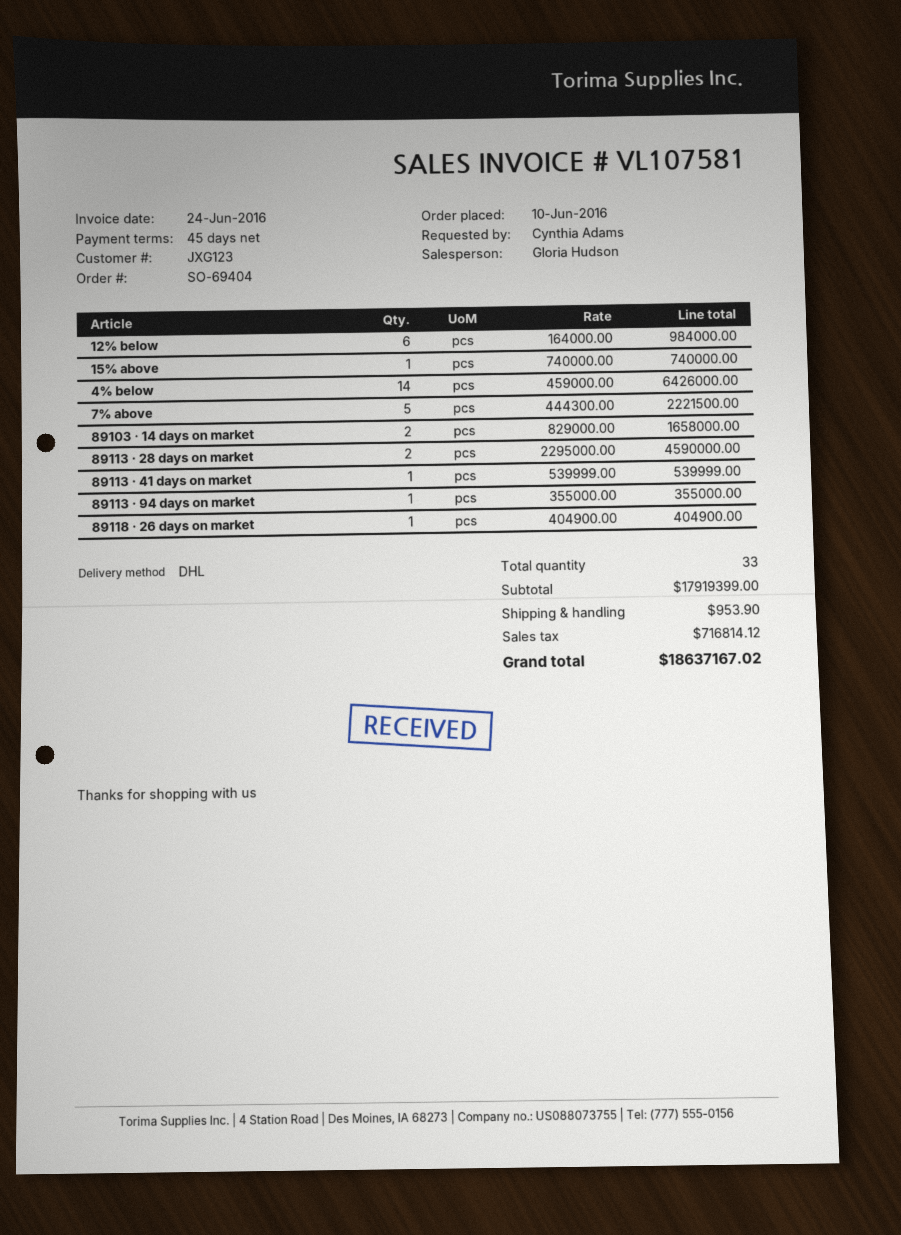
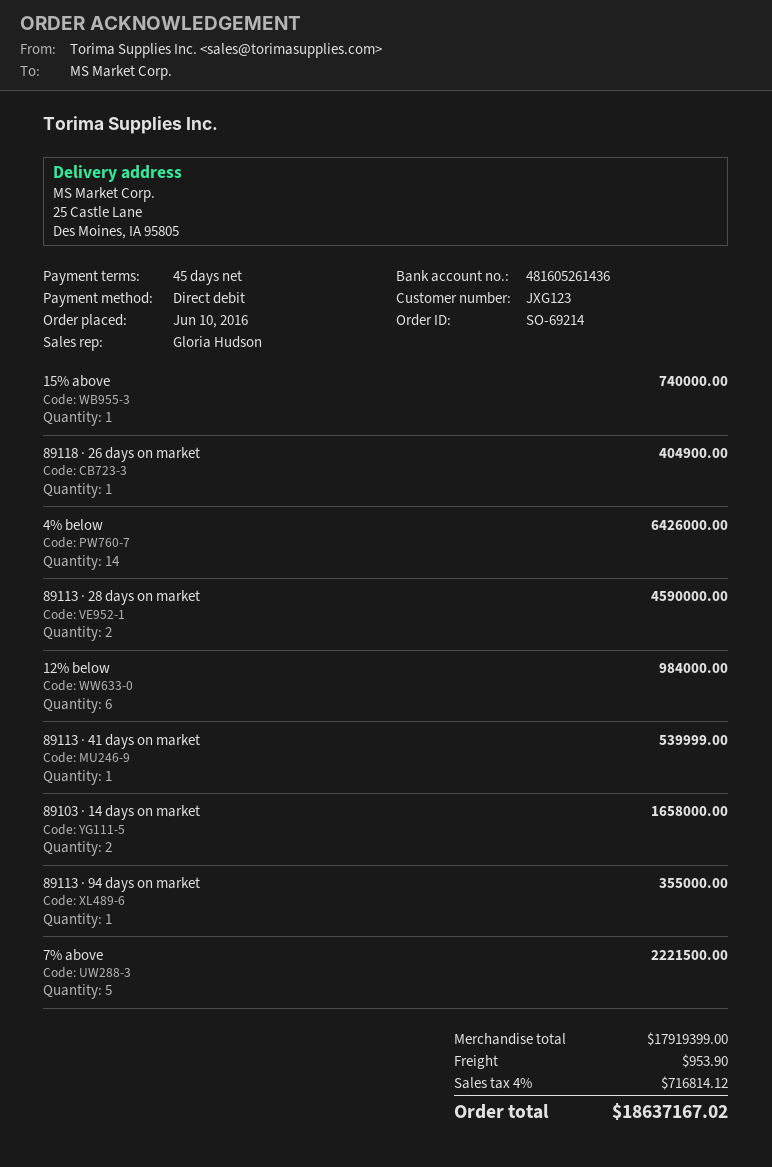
order number: SO-69404 -> SO-69214

